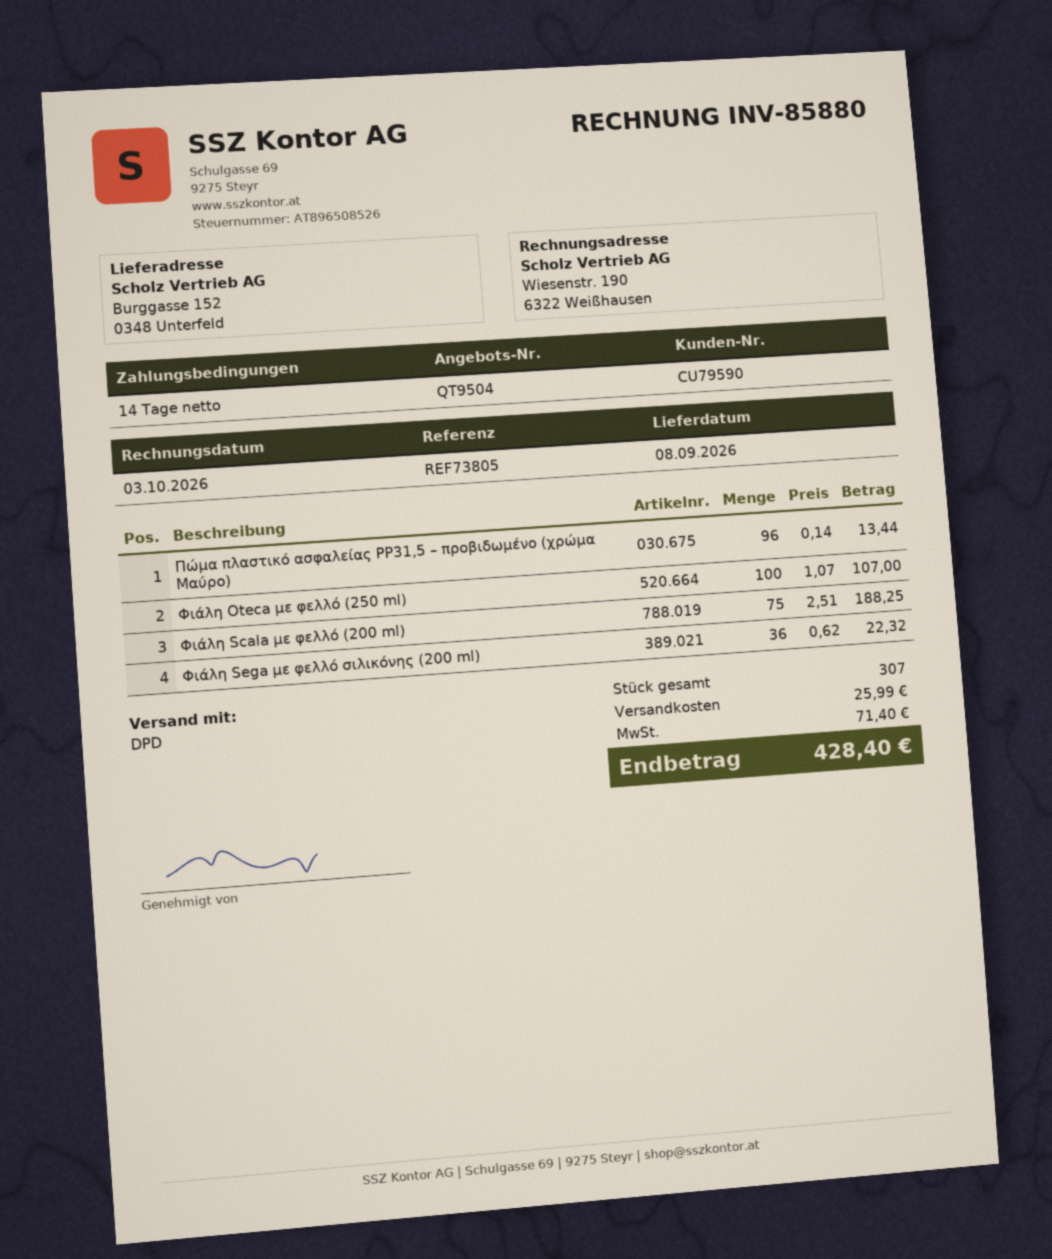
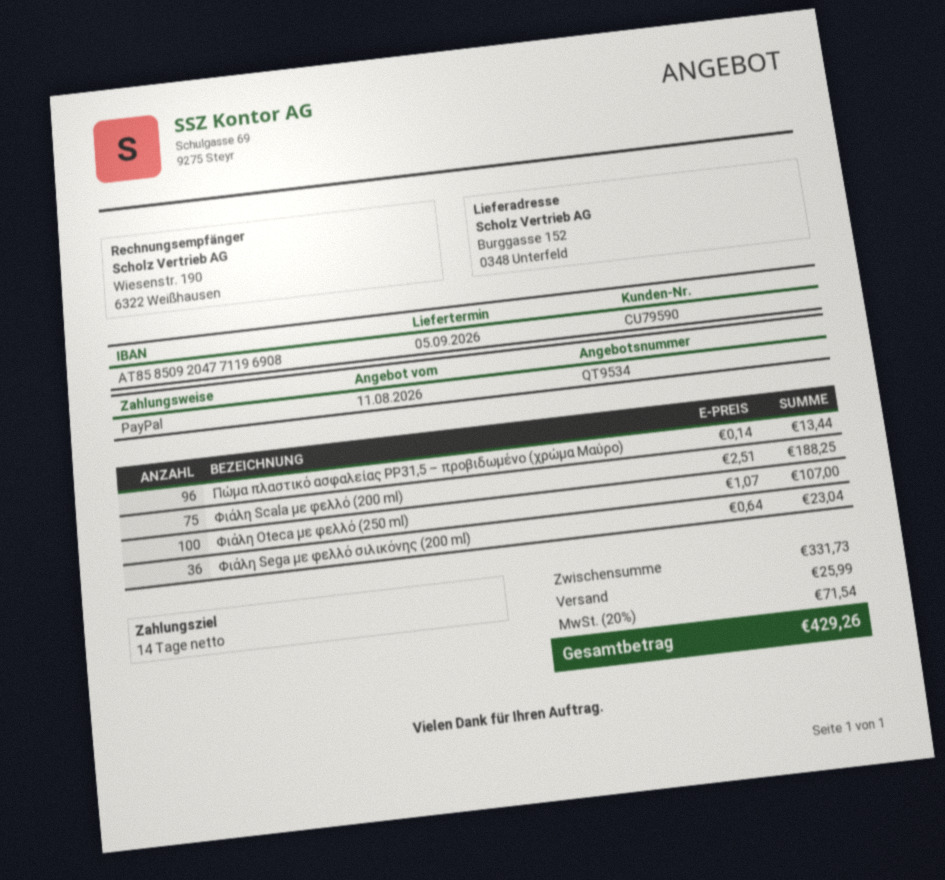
quote number: QT9504 -> QT9534
delivery date: 2026-09-08 -> 2026-09-05
Φιάλη Sega με φελλό σιλικόνης (200 ml): 36 x 0.62 = 22.32 -> 36 x 0.64 = 23.04
tax: 71.40 -> 71.54
total: 428.40 -> 429.26

